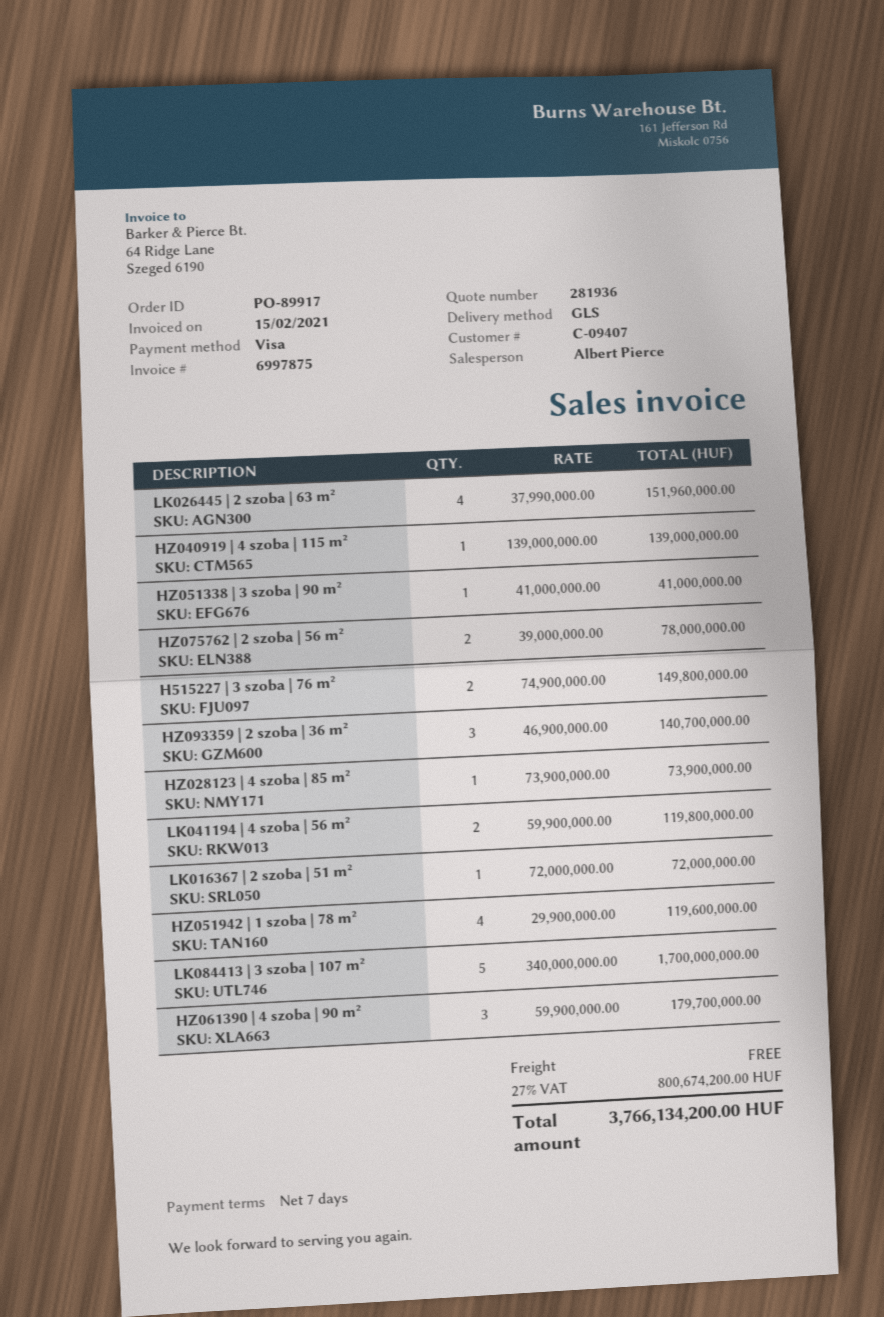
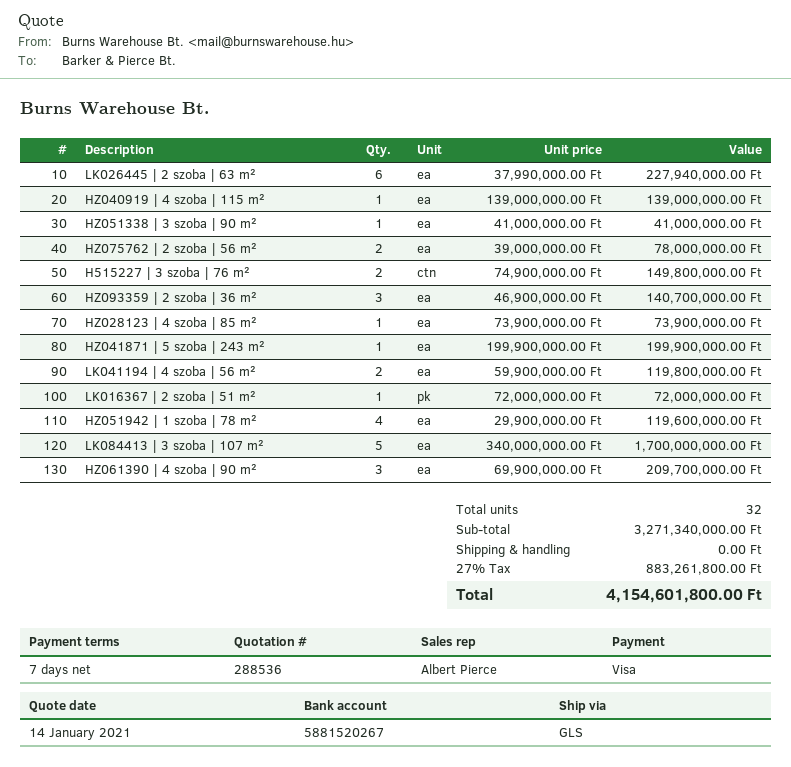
quote number: 281936 -> 288536
LK026445 | 2 szoba | 63 m²: 4 x 37990000.00 = 151960000.00 -> 6 x 37990000.00 = 227940000.00
HZ061390 | 4 szoba | 90 m²: 3 x 59900000.00 = 179700000.00 -> 3 x 69900000.00 = 209700000.00
HZ041871 | 5 szoba | 243 m²: none -> 1 x 199900000.00 = 199900000.00
tax: 27% = 800674200.00 -> 27% = 883261800.00
total: 3766134200.00 -> 4154601800.00

